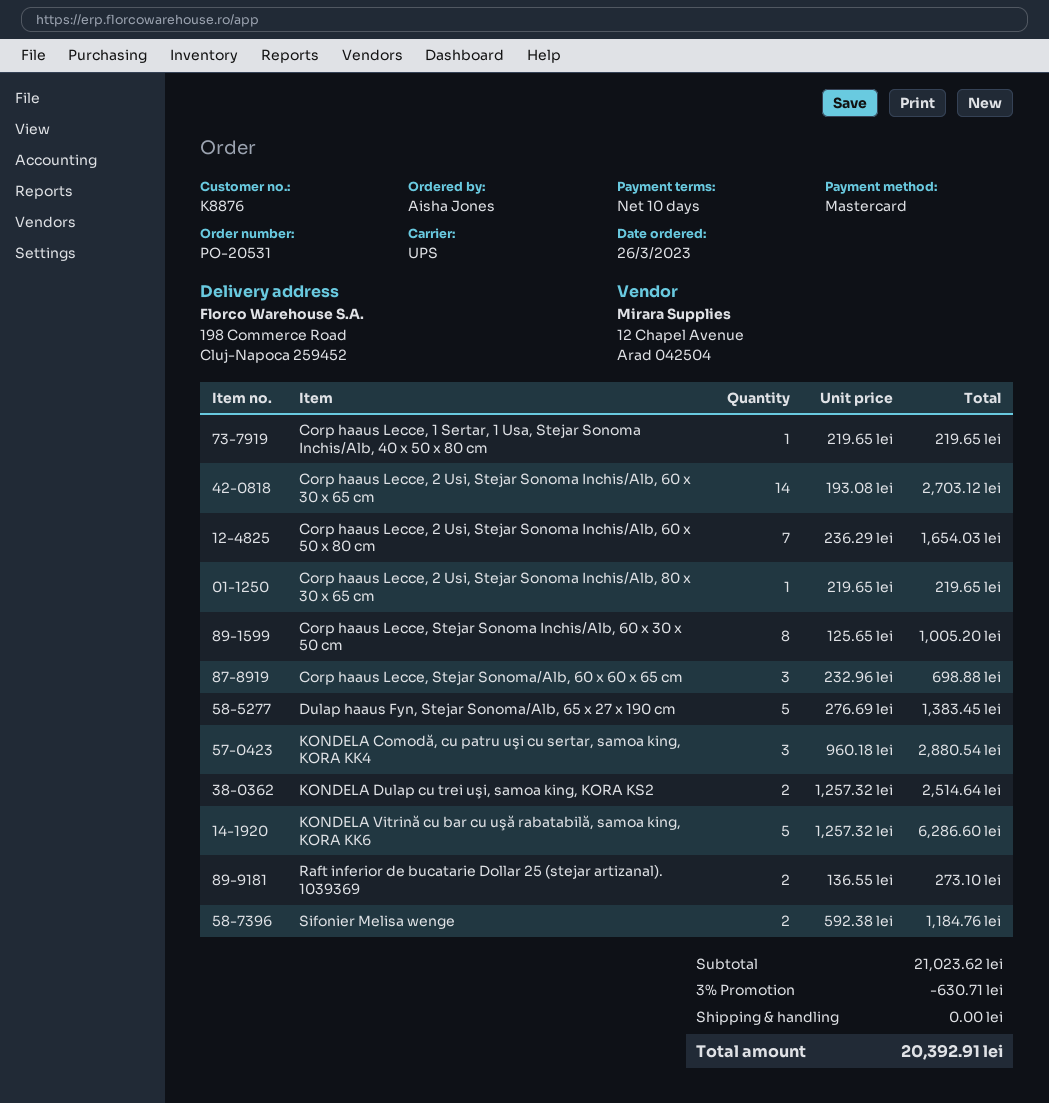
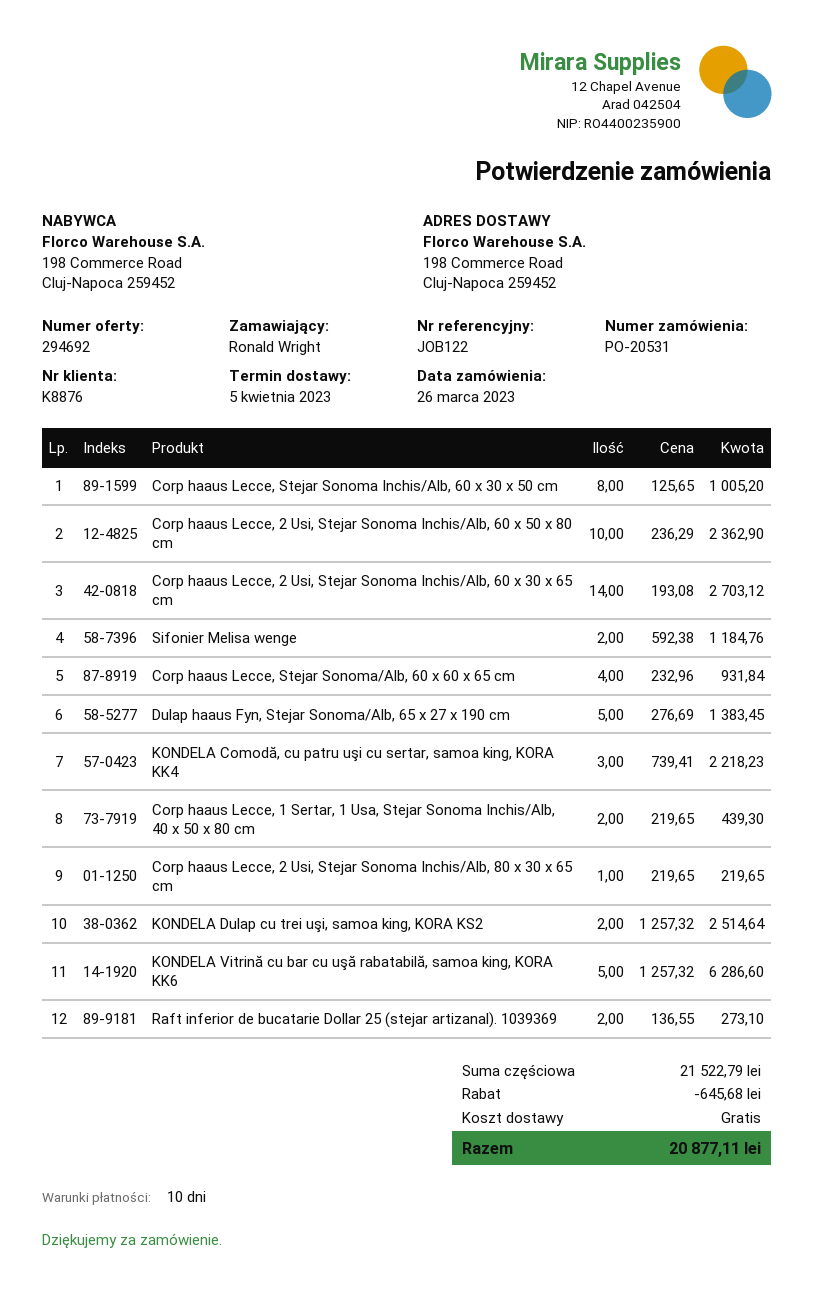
ordered by: Aisha Jones -> Ronald Wright
Corp haaus Lecce, 1 Sertar, 1 Usa, Stejar Sonoma Inchis/Alb, 40 x 50 x 80 cm: 1 x 219.65 = 219.65 -> 2 x 219.65 = 439.30
Corp haaus Lecce, 2 Usi, Stejar Sonoma Inchis/Alb, 60 x 50 x 80 cm: 7 x 236.29 = 1654.03 -> 10 x 236.29 = 2362.90
Corp haaus Lecce, Stejar Sonoma/Alb, 60 x 60 x 65 cm: 3 x 232.96 = 698.88 -> 4 x 232.96 = 931.84
KONDELA Comodă, cu patru uşi cu sertar, samoa king, KORA KK4: 3 x 960.18 = 2880.54 -> 3 x 739.41 = 2218.23
subtotal: 21023.62 -> 21522.79
discount: 630.71 -> 645.68
total: 20392.91 -> 20877.11

